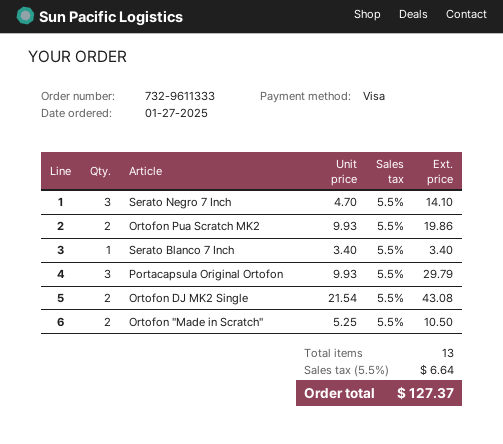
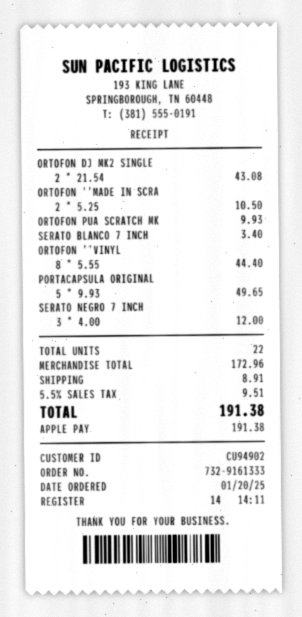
order number: 732-9611333 -> 732-9161333
order date: 2025-01-27 -> 2025-01-20
payment method: Visa -> Apple Pay
Serato Negro 7 Inch: 3 x 4.70 = 14.10 -> 3 x 4.00 = 12.00
Ortofon Pua Scratch MK2: 2 x 9.93 = 19.86 -> 1 x 9.93 = 9.93
Portacapsula Original Ortofon: 3 x 9.93 = 29.79 -> 5 x 9.93 = 49.65
ORTOFON ''VINYL: none -> 8 x 5.55 = 44.40
total quantity: 13 -> 22
shipping: none -> 8.91
tax: 5.5% = 6.64 -> 5.5% = 9.51
total: 127.37 -> 191.38

